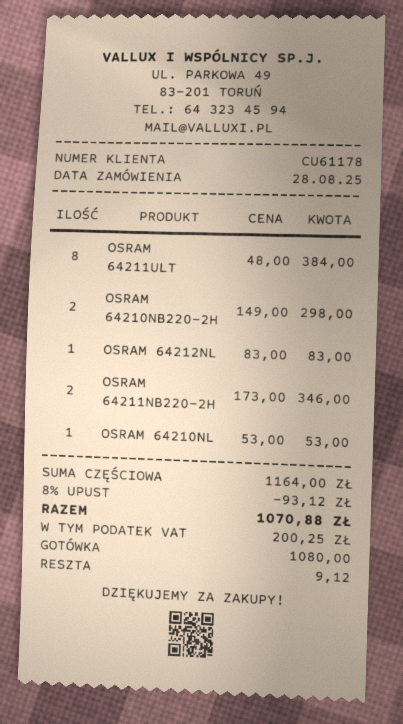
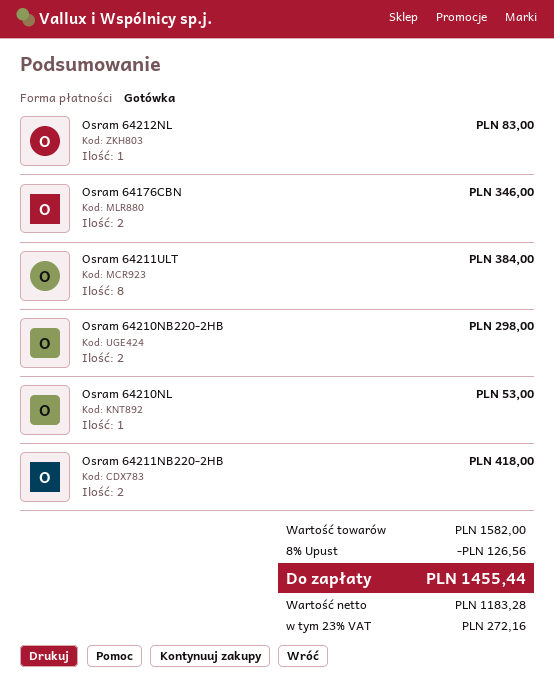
OSRAM 64211NB220-2H: 2 for 346.00 -> 2 for 418.00
Osram 64176CBN: none -> 2 for 346.00
subtotal: 1164.00 -> 1582.00
discount: 8% = 93.12 -> 8% = 126.56
tax: 200.25 -> 272.16
total: 1070.88 -> 1455.44

